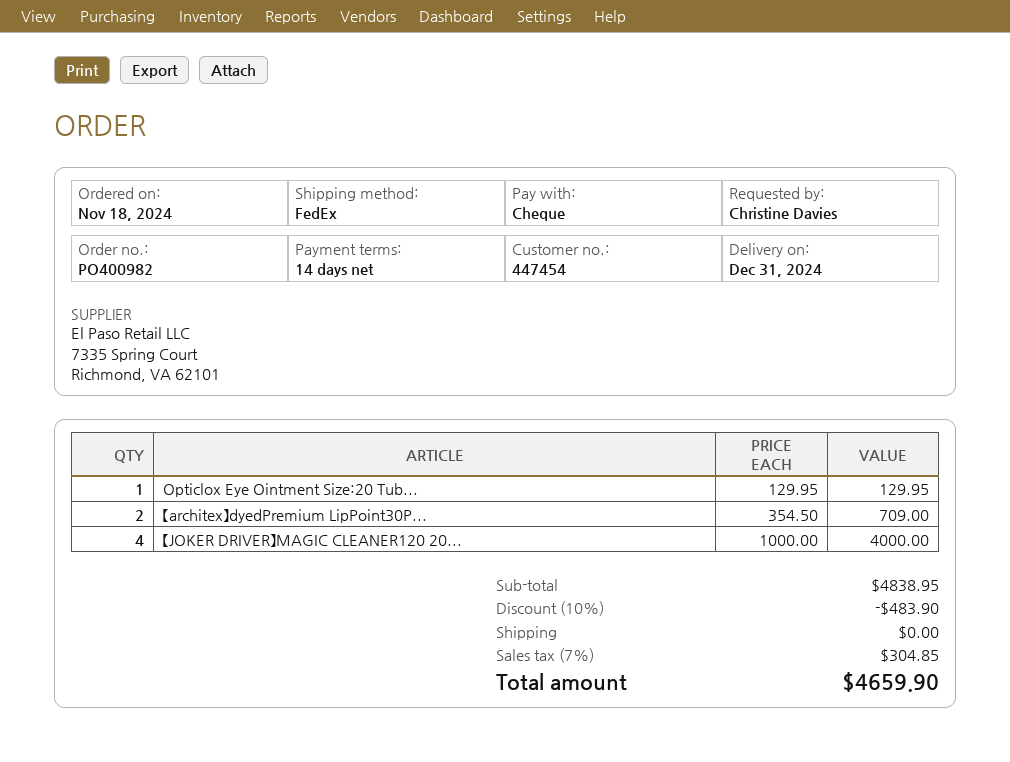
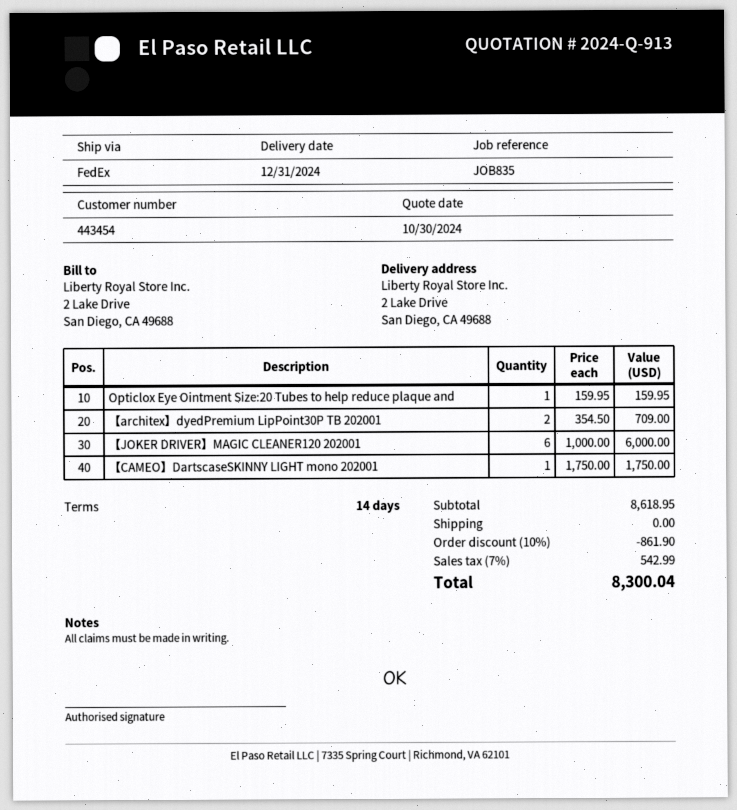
customer number: 447454 -> 443454
Opticlox Eye Ointment Size:20 Tub...: 1 x 129.95 = 129.95 -> 1 x 159.95 = 159.95
【JOKER DRIVER】MAGIC CLEANER120 20...: 4 x 1000.00 = 4000.00 -> 6 x 1000.00 = 6000.00
【CAMEO】DartscaseSKINNY LIGHT mono 202001: none -> 1 x 1750.00 = 1750.00
subtotal: 4838.95 -> 8618.95
discount: 10% = 483.90 -> 10% = 861.90
tax: 7% = 304.85 -> 7% = 542.99
total: 4659.90 -> 8300.04

